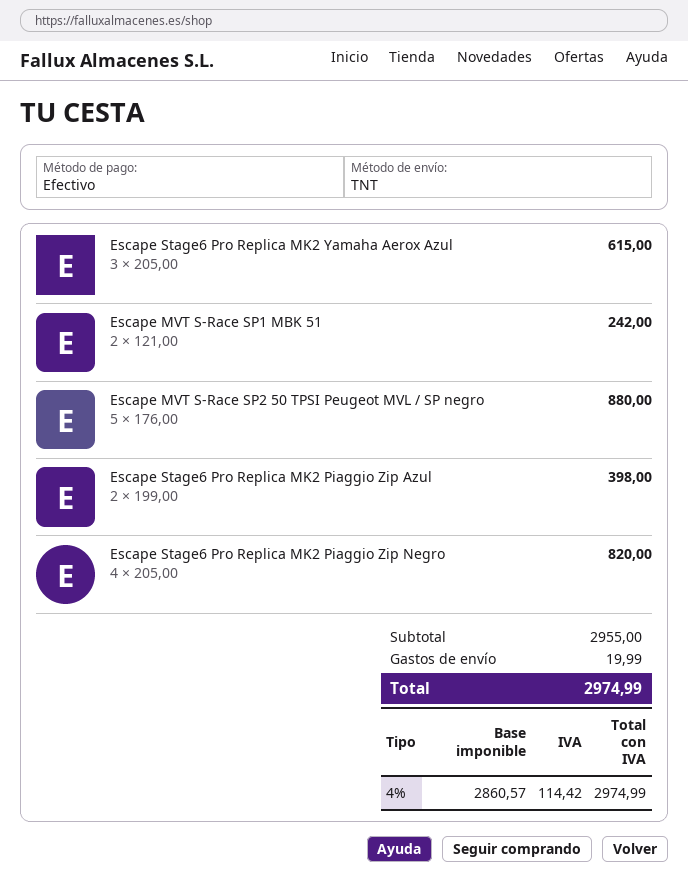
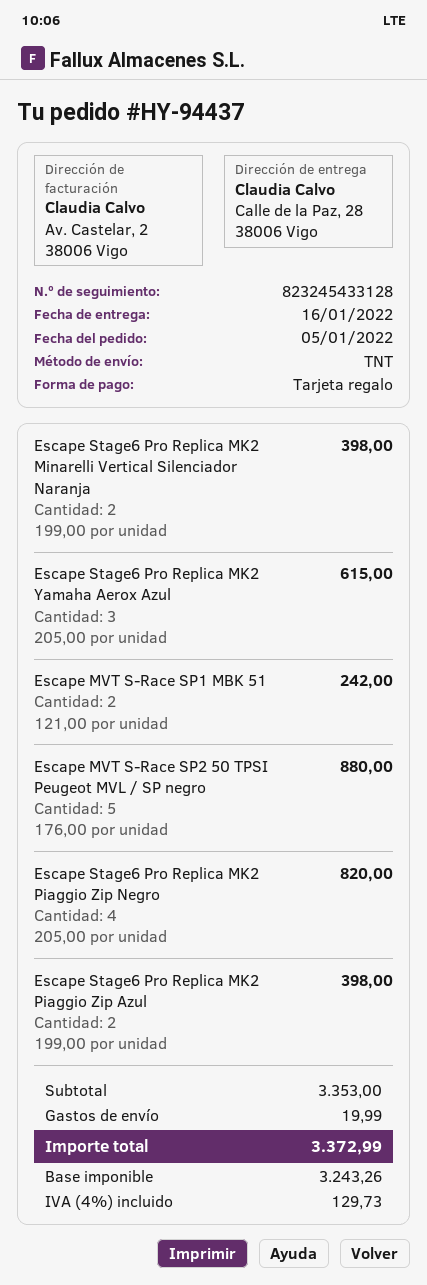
payment method: cash -> gift card
Escape Stage6 Pro Replica MK2 Minarelli Vertical Silenciador Naranja: none -> 2 x 199.00 = 398.00
subtotal: 2955.00 -> 3353.00
net: 2860.57 -> 3243.26
tax: 4% = 114.42 -> 4% = 129.73
total: 2974.99 -> 3372.99

